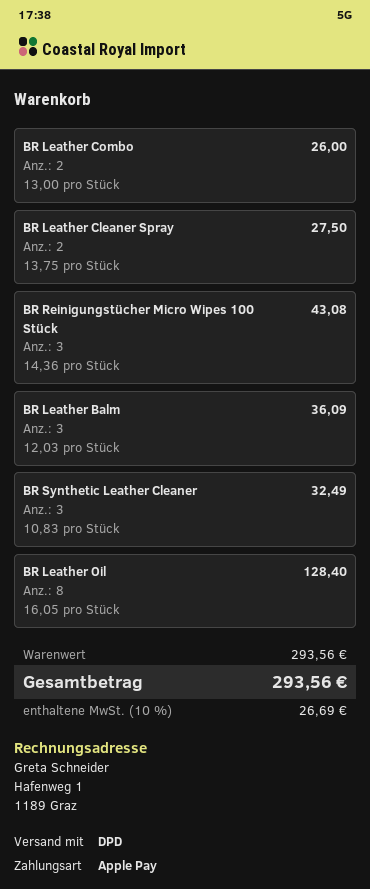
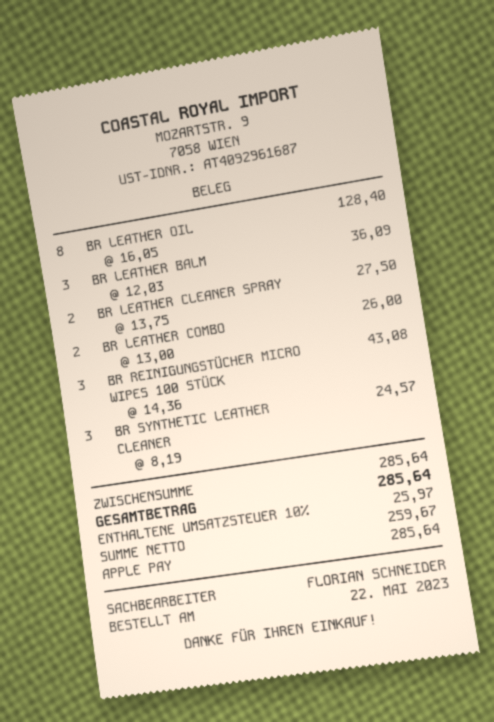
BR Synthetic Leather Cleaner: 3 x 10.83 = 32.49 -> 3 x 8.19 = 24.57
subtotal: 293.56 -> 285.64
tax: 10% = 26.69 -> 10% = 25.97
total: 293.56 -> 285.64

